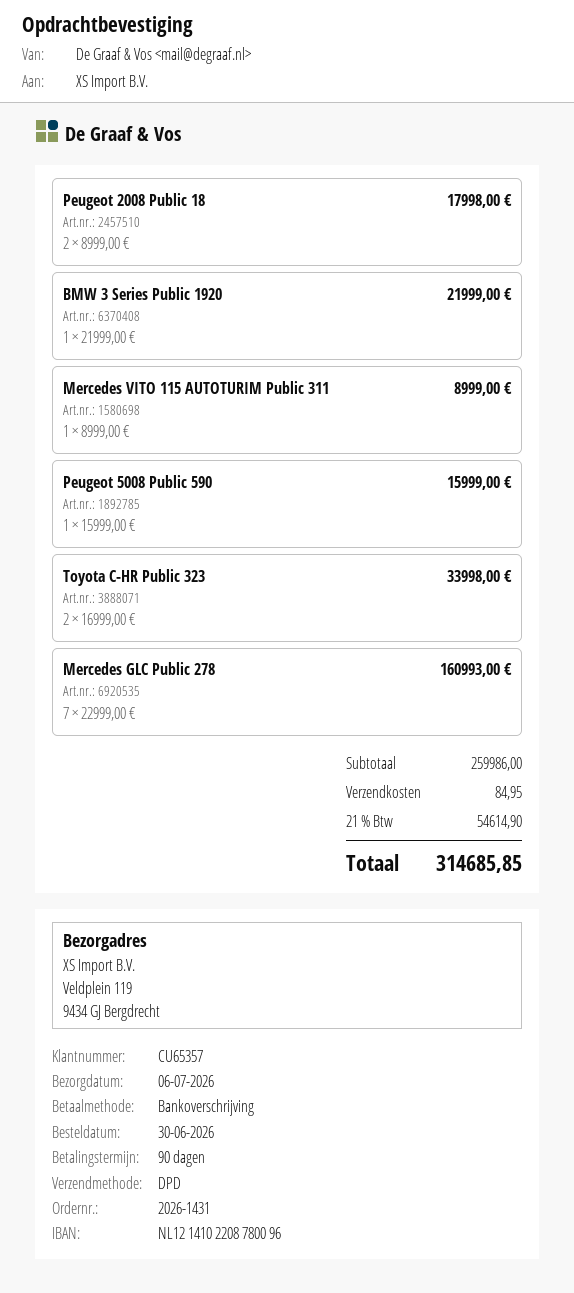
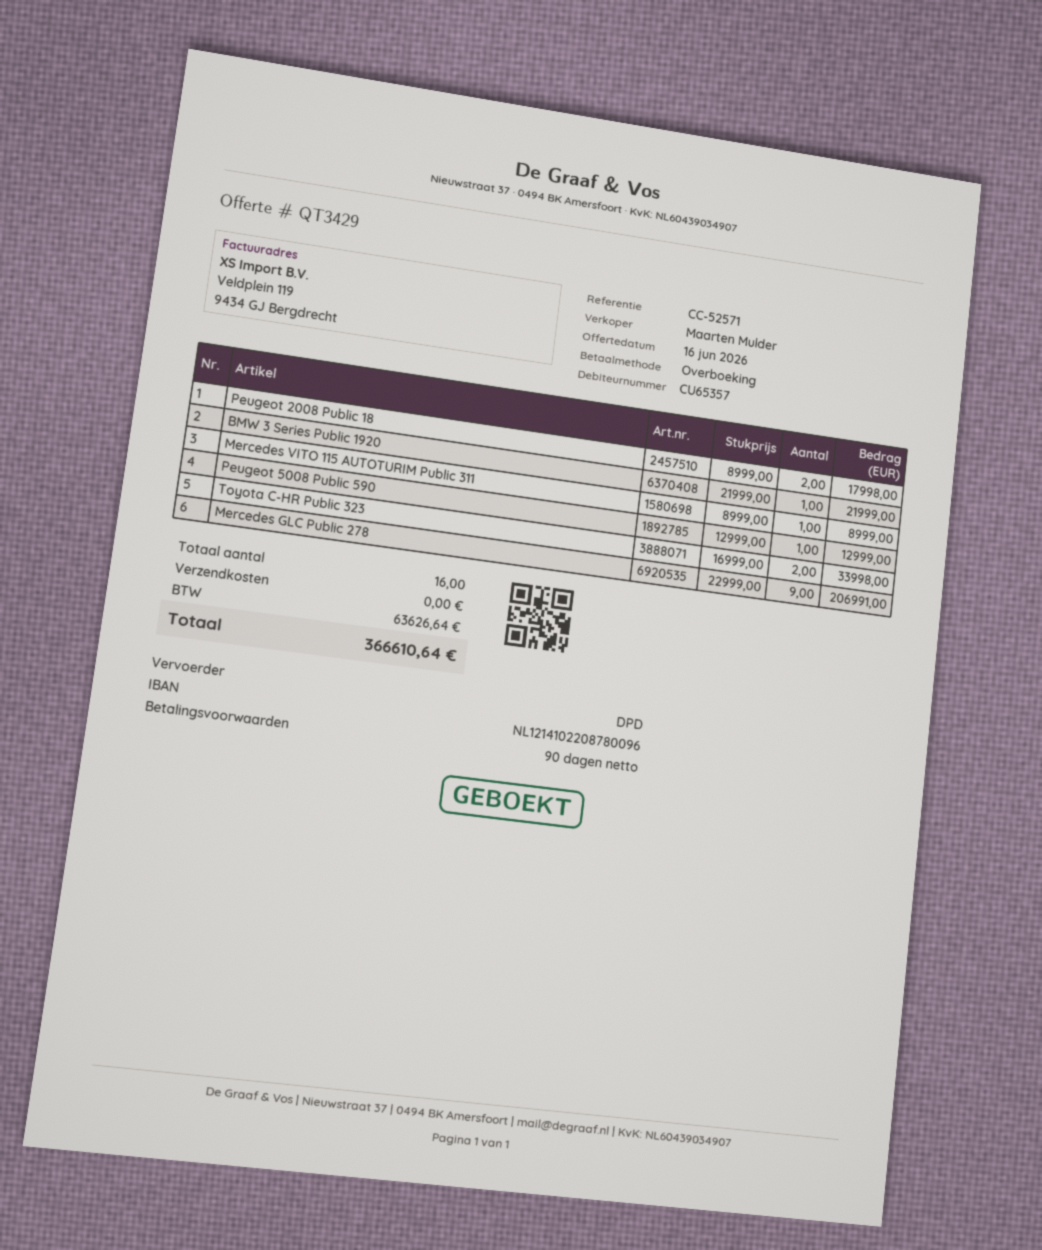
Peugeot 5008 Public 590: 1 x 15999.00 = 15999.00 -> 1 x 12999.00 = 12999.00
Mercedes GLC Public 278: 7 x 22999.00 = 160993.00 -> 9 x 22999.00 = 206991.00
shipping: 84.95 -> 0.00
tax: 54614.90 -> 63626.64
total: 314685.85 -> 366610.64

